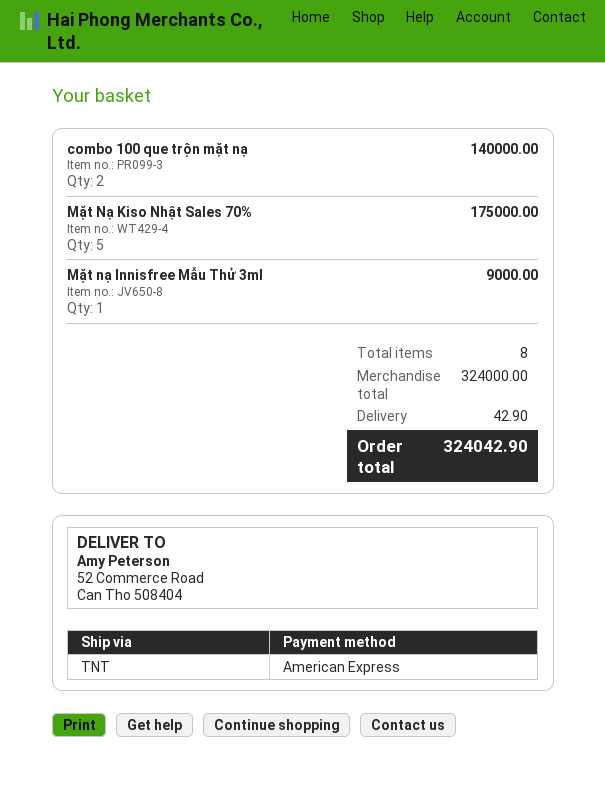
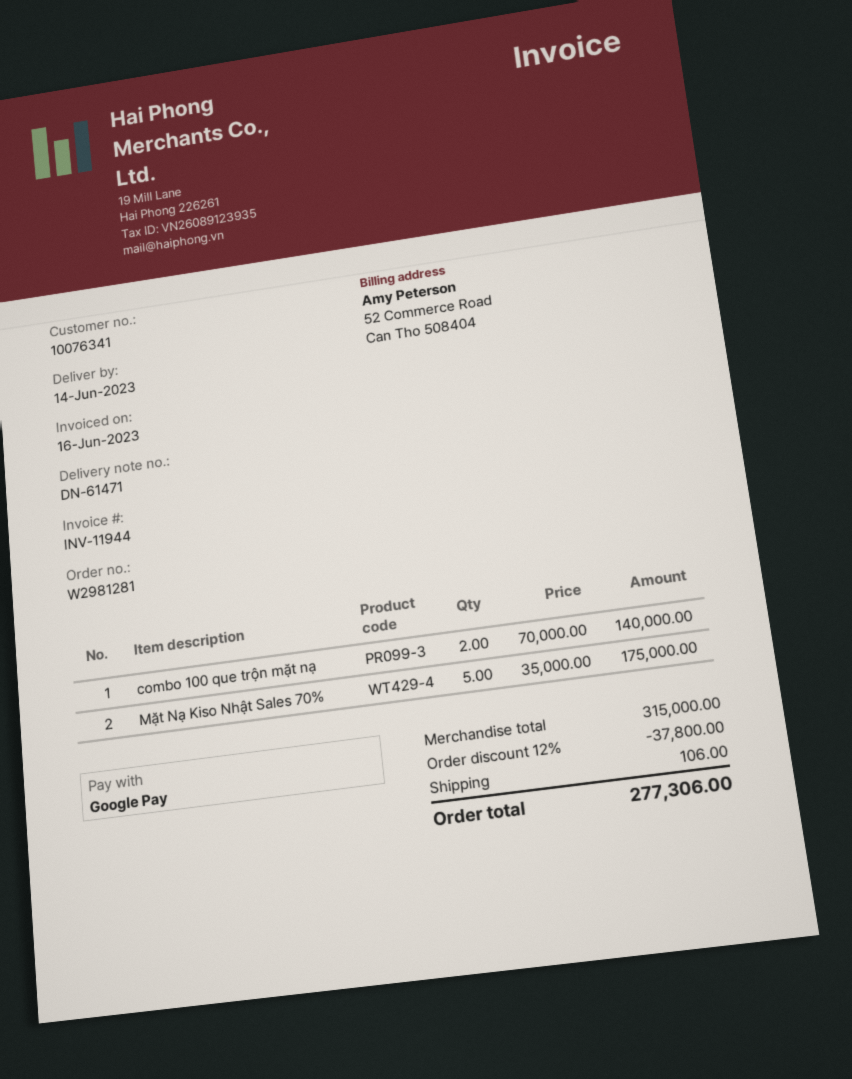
payment method: American Express -> Google Pay
Mặt nạ Innisfree Mẫu Thử 3ml: 1 for 9000.00 -> none
subtotal: 324000.00 -> 315000.00
discount: none -> 12% = 37800.00
shipping: 42.90 -> 106.00
total: 324042.90 -> 277306.00

